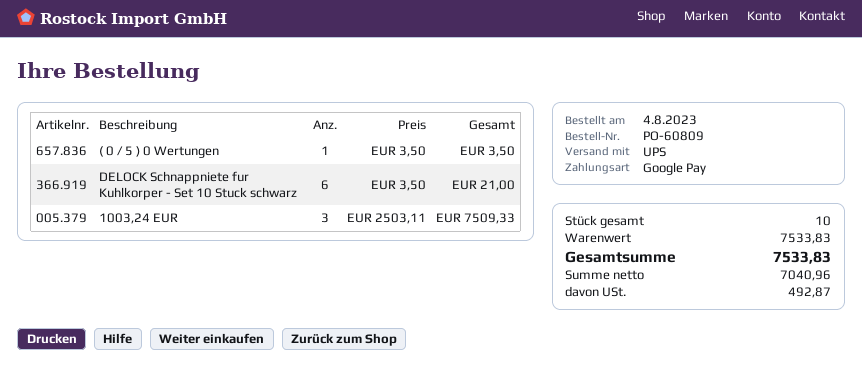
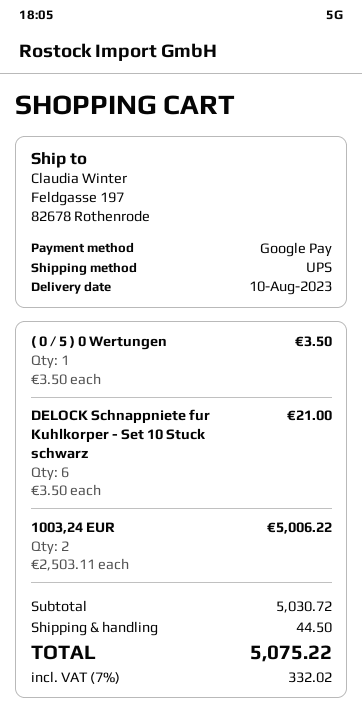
1003,24 EUR: 3 x 2503.11 = 7509.33 -> 2 x 2503.11 = 5006.22
subtotal: 7533.83 -> 5030.72
shipping: none -> 44.50
tax: 492.87 -> 332.02
total: 7533.83 -> 5075.22

